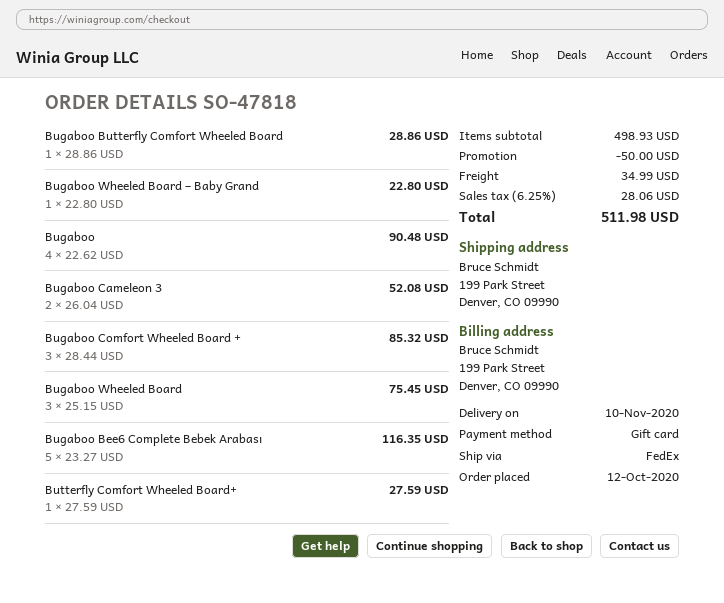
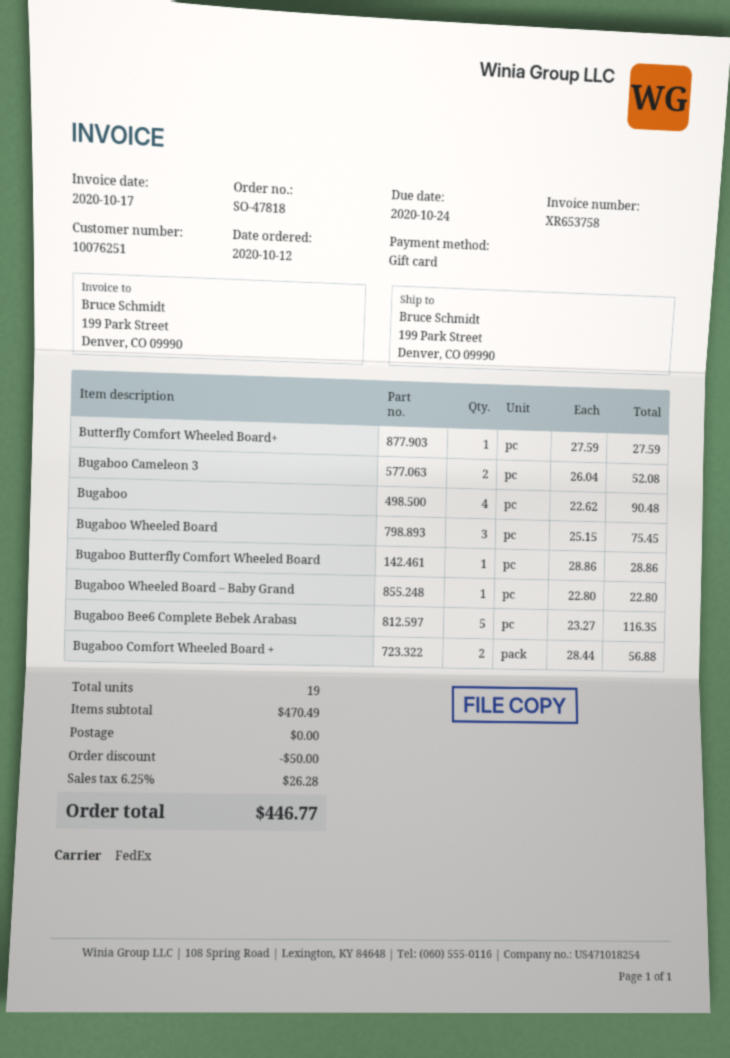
Bugaboo Comfort Wheeled Board +: 3 x 28.44 = 85.32 -> 2 x 28.44 = 56.88
subtotal: 498.93 -> 470.49
shipping: 34.99 -> 0.00
tax: 6.25% = 28.06 -> 6.25% = 26.28
total: 511.98 -> 446.77

